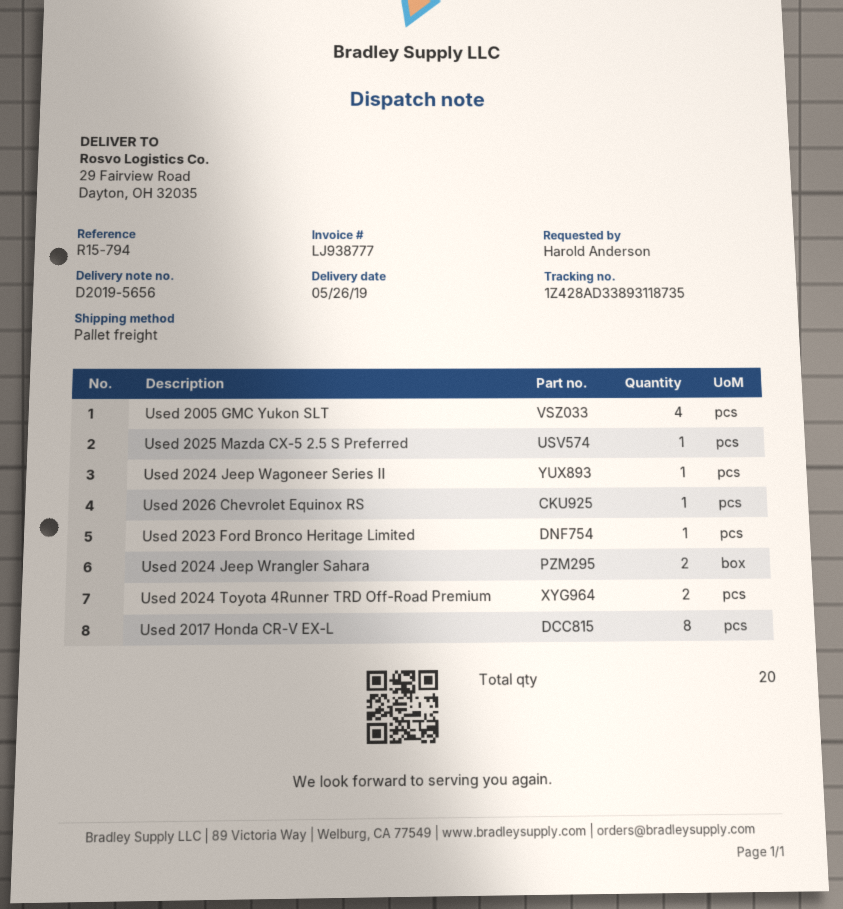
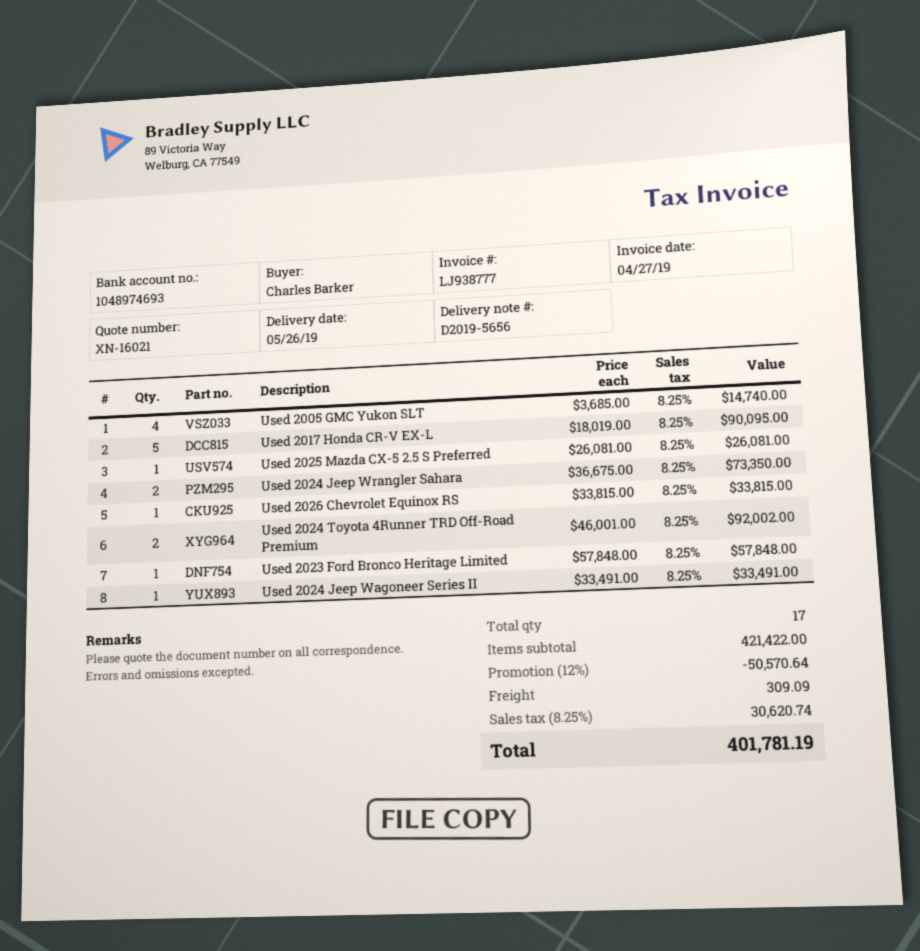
ordered by: Harold Anderson -> Charles Barker
Used 2017 Honda CR-V EX-L: 8 -> 5
total quantity: 20 -> 17

